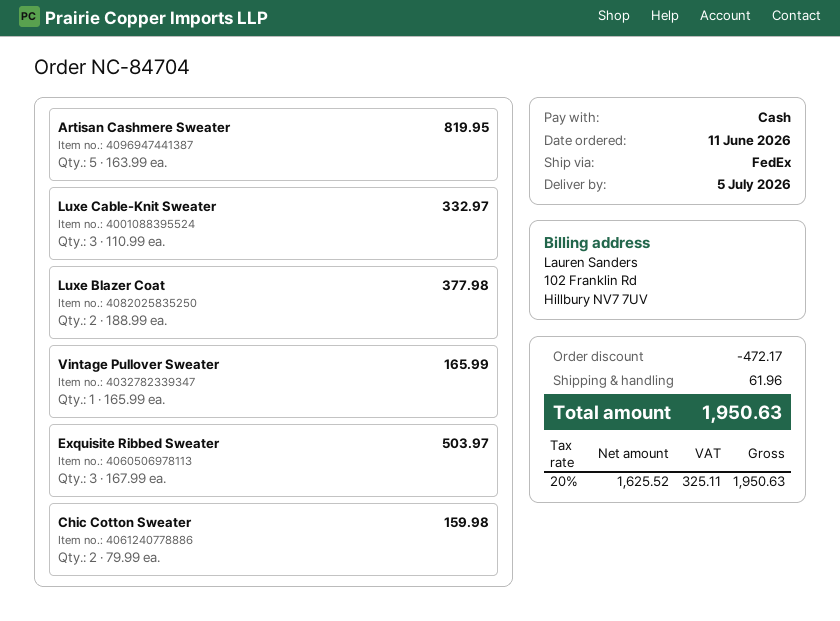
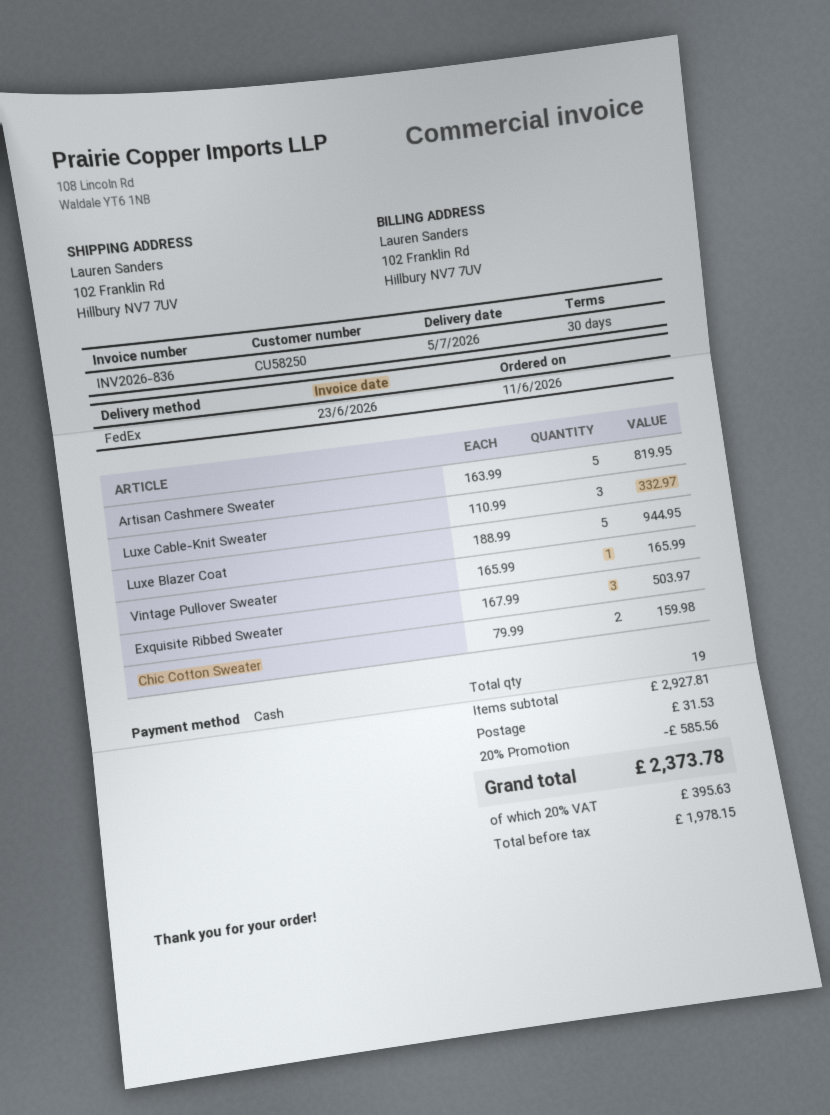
Luxe Blazer Coat: 2 x 188.99 = 377.98 -> 5 x 188.99 = 944.95
discount: 472.17 -> 585.56
shipping: 61.96 -> 31.53
net: 1625.52 -> 1978.15
tax: 20% = 325.11 -> 20% = 395.63
total: 1950.63 -> 2373.78

